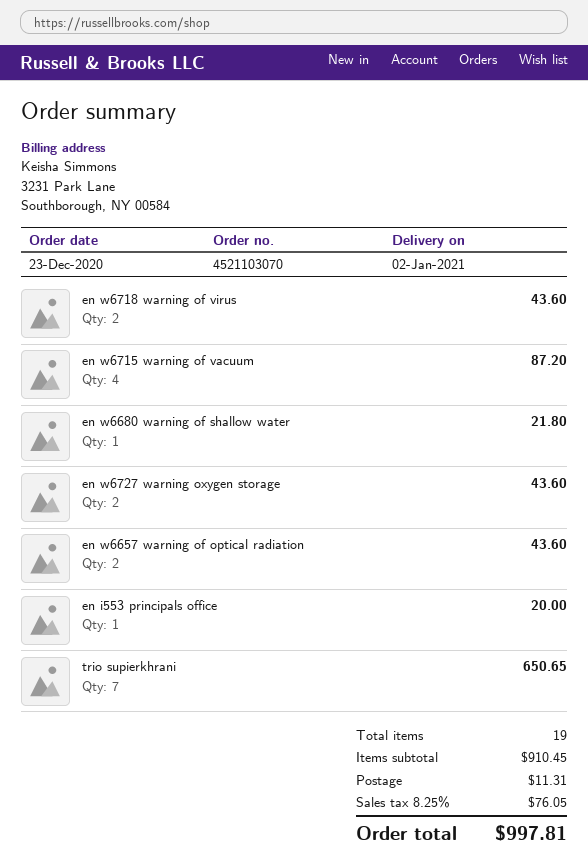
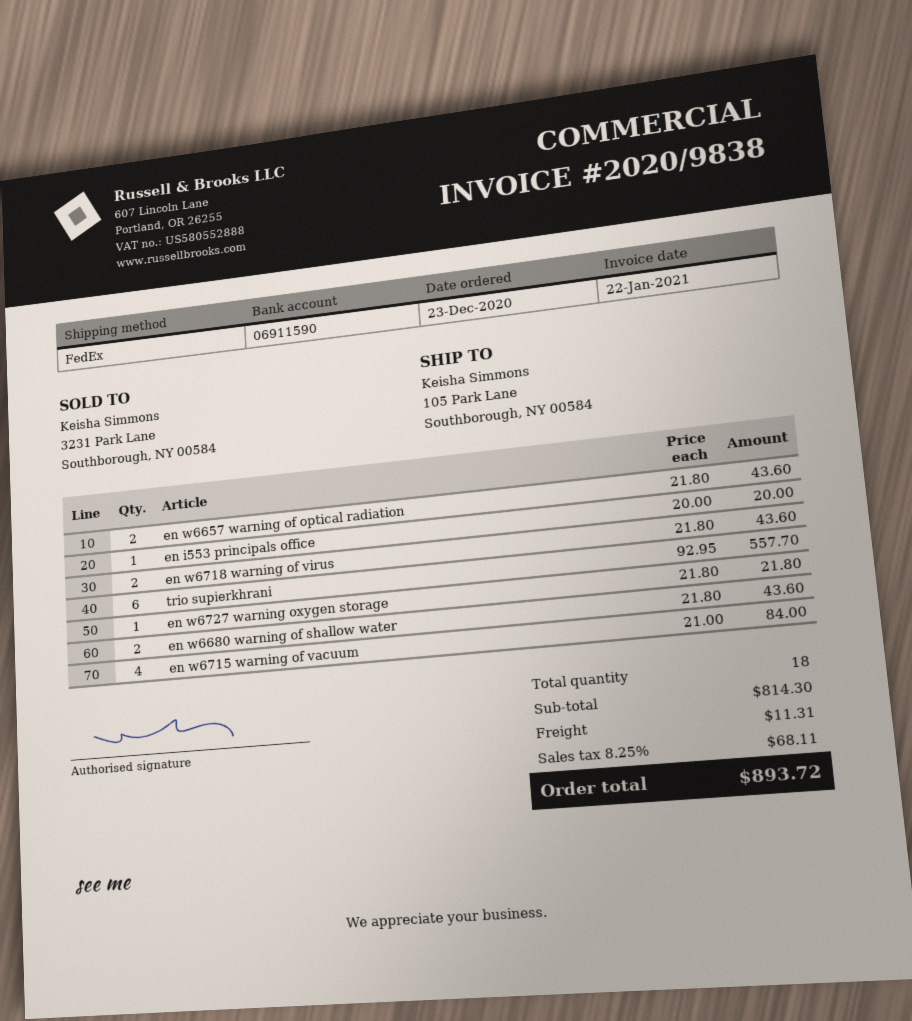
en w6715 warning of vacuum: 4 for 87.20 -> 4 for 84.00
en w6680 warning of shallow water: 1 for 21.80 -> 2 for 43.60
en w6727 warning oxygen storage: 2 for 43.60 -> 1 for 21.80
trio supierkhrani: 7 for 650.65 -> 6 for 557.70
total quantity: 19 -> 18
subtotal: 910.45 -> 814.30
tax: 8.25% = 76.05 -> 8.25% = 68.11
total: 997.81 -> 893.72

